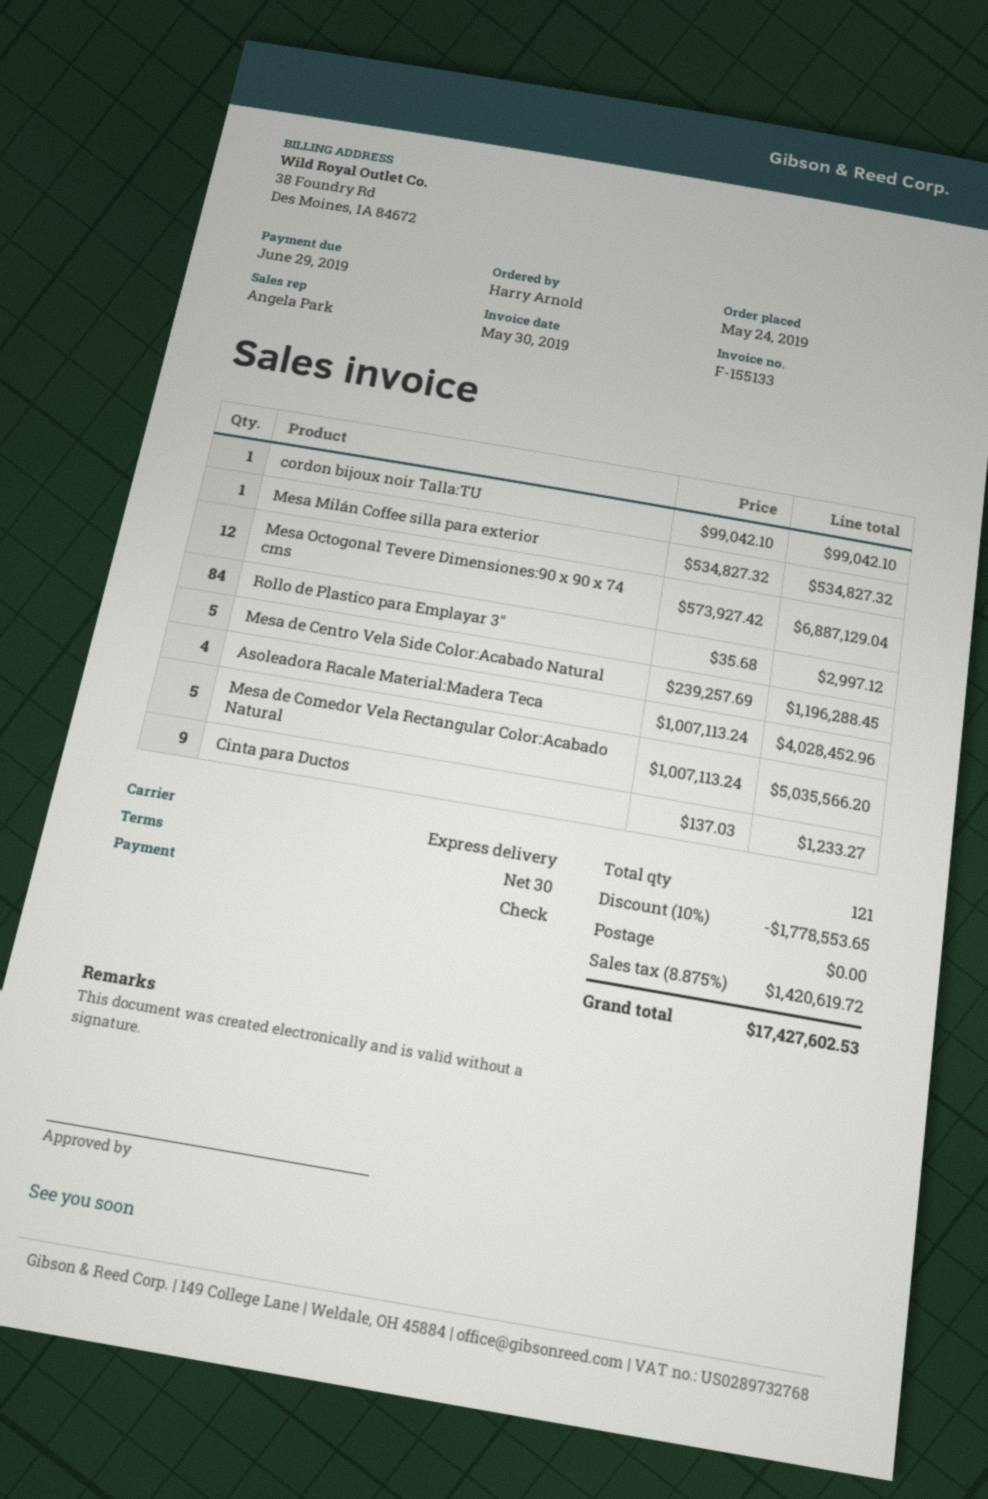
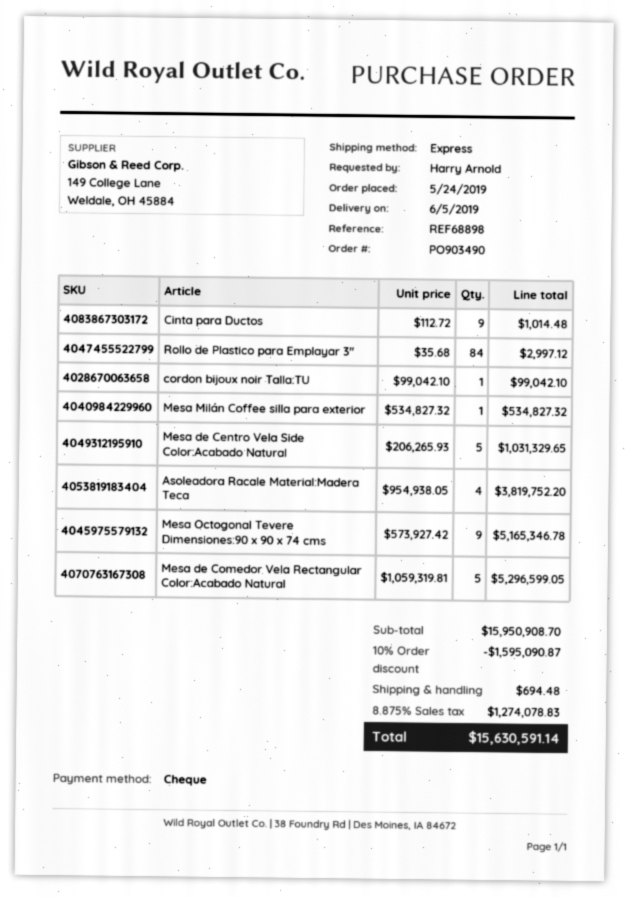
Mesa Octogonal Tevere Dimensiones:90 x 90 x 74 cms: 12 x 573927.42 = 6887129.04 -> 9 x 573927.42 = 5165346.78
Mesa de Centro Vela Side Color:Acabado Natural: 5 x 239257.69 = 1196288.45 -> 5 x 206265.93 = 1031329.65
Asoleadora Racale Material:Madera Teca: 4 x 1007113.24 = 4028452.96 -> 4 x 954938.05 = 3819752.20
Mesa de Comedor Vela Rectangular Color:Acabado Natural: 5 x 1007113.24 = 5035566.20 -> 5 x 1059319.81 = 5296599.05
Cinta para Ductos: 9 x 137.03 = 1233.27 -> 9 x 112.72 = 1014.48
discount: 10% = 1778553.65 -> 10% = 1595090.87
shipping: 0.00 -> 694.48
tax: 8.875% = 1420619.72 -> 8.875% = 1274078.83
total: 17427602.53 -> 15630591.14

